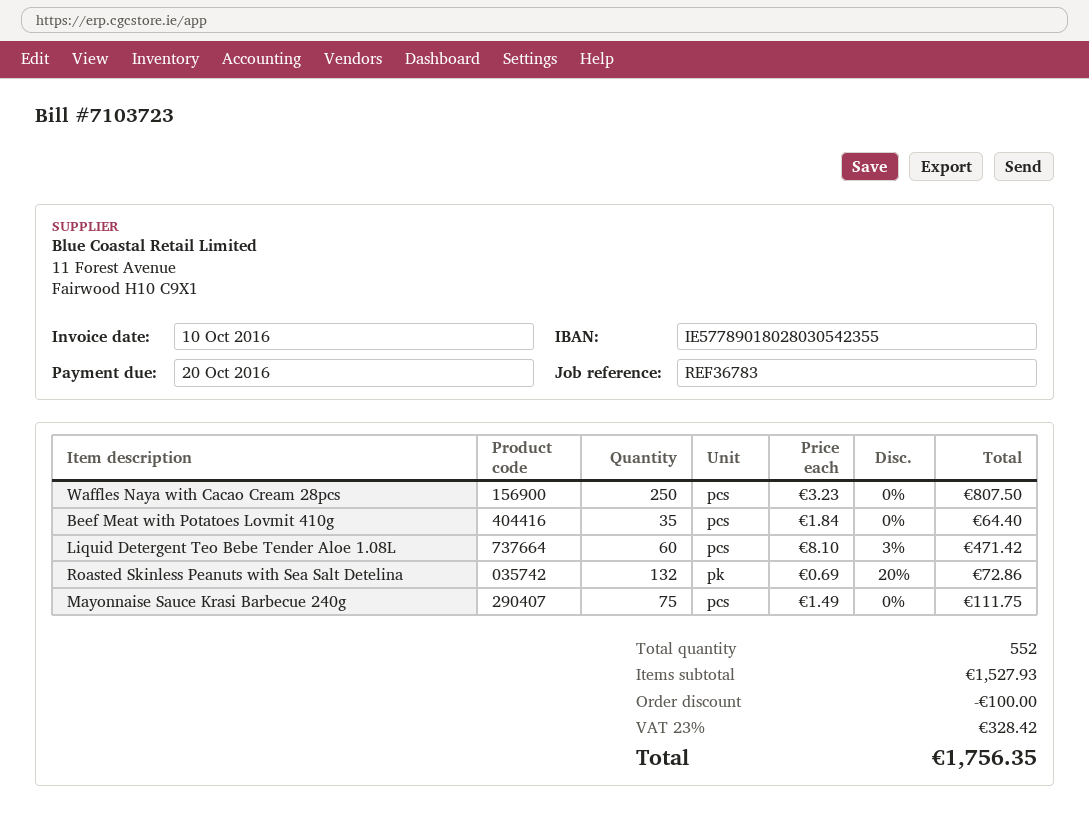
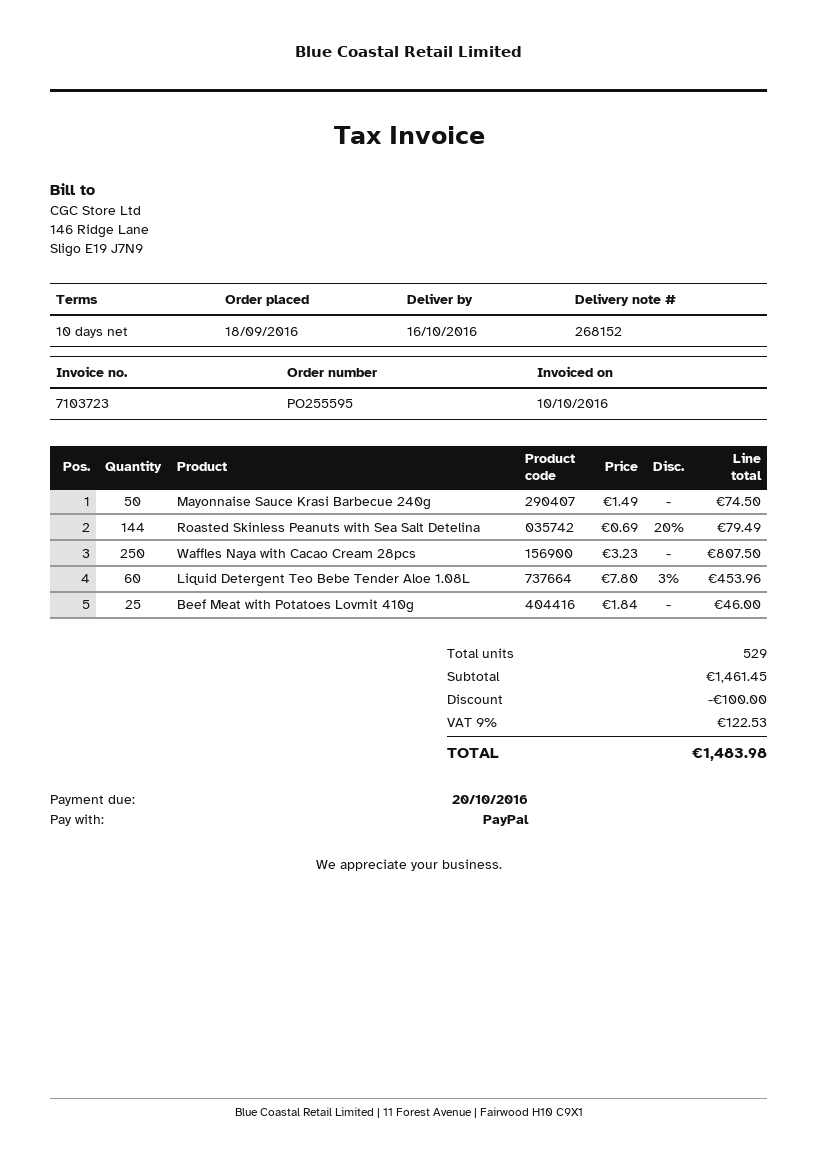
Beef Meat with Potatoes Lovmit 410g: 35 x 1.84 = 64.40 -> 25 x 1.84 = 46.00
Liquid Detergent Teo Bebe Tender Aloe 1.08L: 60 x 8.10 - 3% = 471.42 -> 60 x 7.80 - 3% = 453.96
Roasted Skinless Peanuts with Sea Salt Detelina: 132 x 0.69 - 20% = 72.86 -> 144 x 0.69 - 20% = 79.49
Mayonnaise Sauce Krasi Barbecue 240g: 75 x 1.49 = 111.75 -> 50 x 1.49 = 74.50
total quantity: 552 -> 529
subtotal: 1527.93 -> 1461.45
tax: 23% = 328.42 -> 9% = 122.53
total: 1756.35 -> 1483.98

